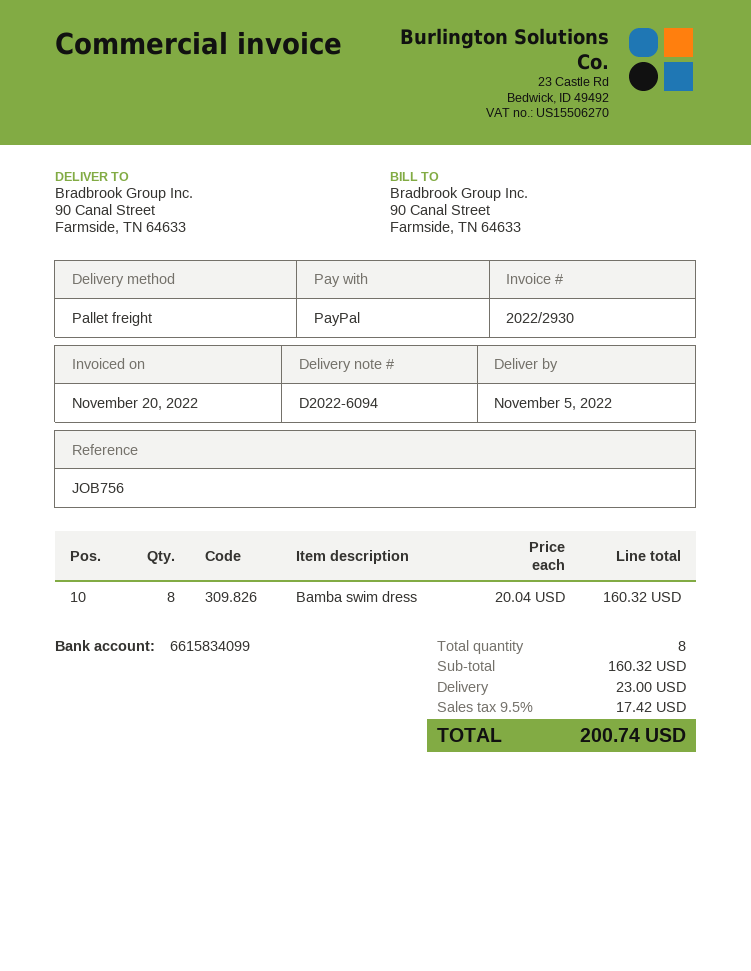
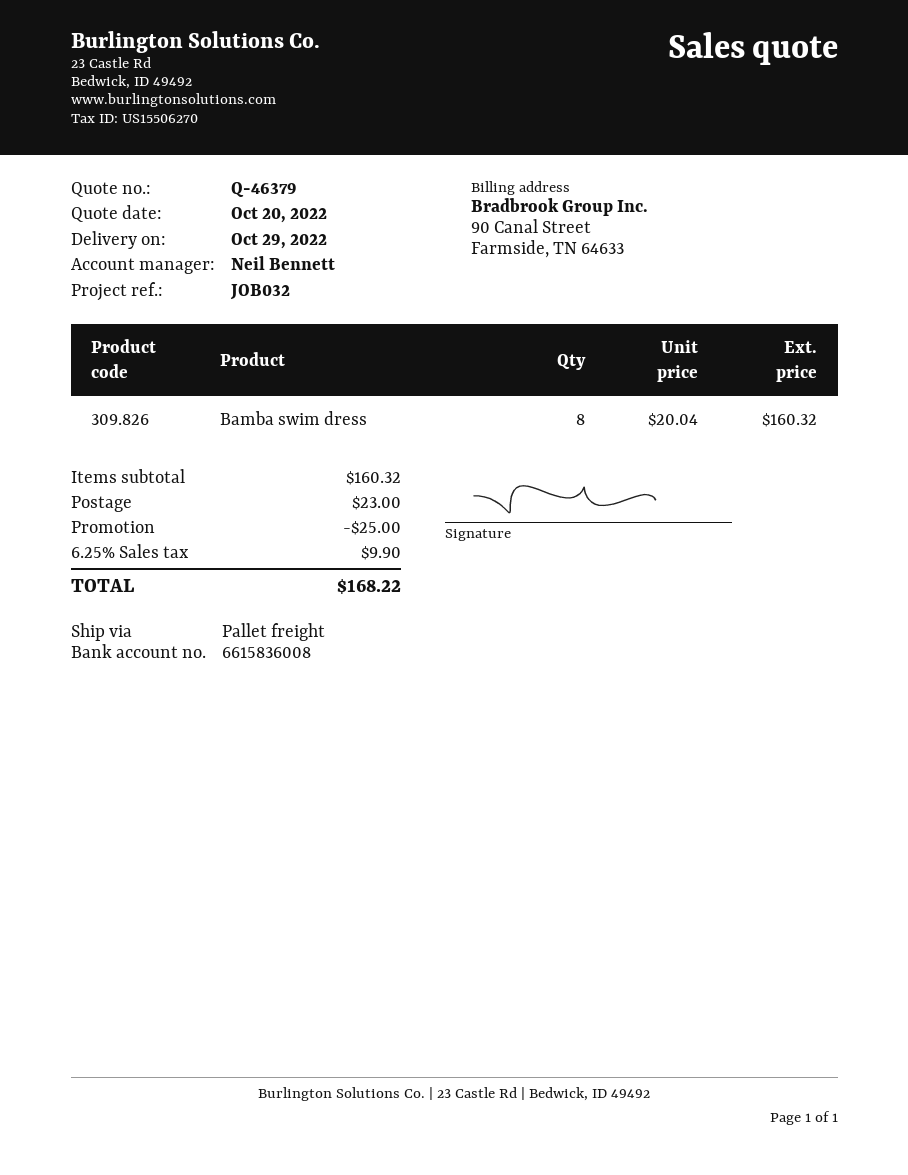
delivery date: 2022-11-05 -> 2022-10-29
reference: JOB756 -> JOB032
bank account: 6615834099 -> 6615836008
discount: none -> 25.00
tax: 9.5% = 17.42 -> 6.25% = 9.90
total: 200.74 -> 168.22

